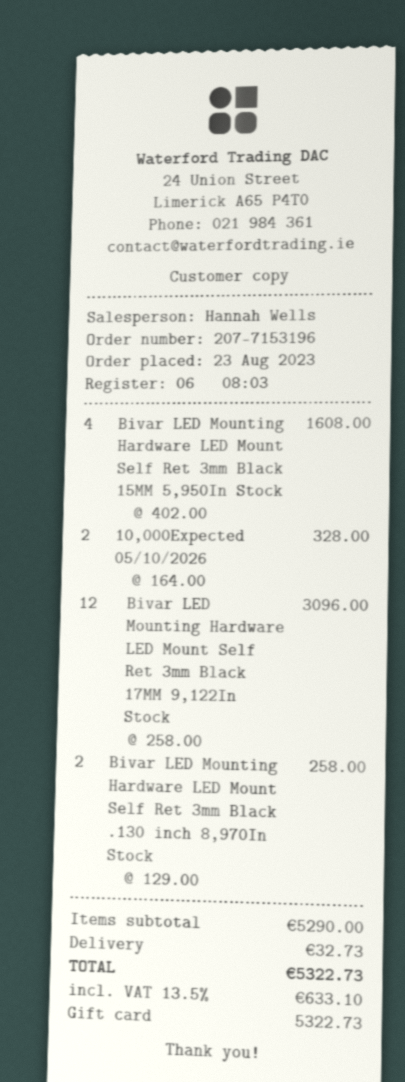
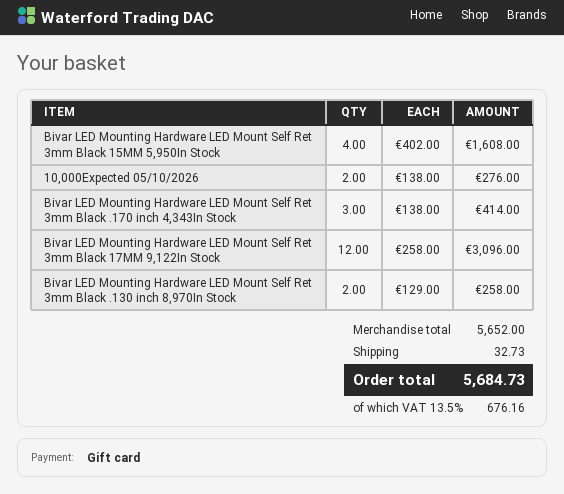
10,000Expected 05/10/2026: 2 x 164.00 = 328.00 -> 2 x 138.00 = 276.00
Bivar LED Mounting Hardware LED Mount Self Ret 3mm Black .170 inch 4,343In Stock: none -> 3 x 138.00 = 414.00
subtotal: 5290.00 -> 5652.00
tax: 13.5% = 633.10 -> 13.5% = 676.16
total: 5322.73 -> 5684.73

